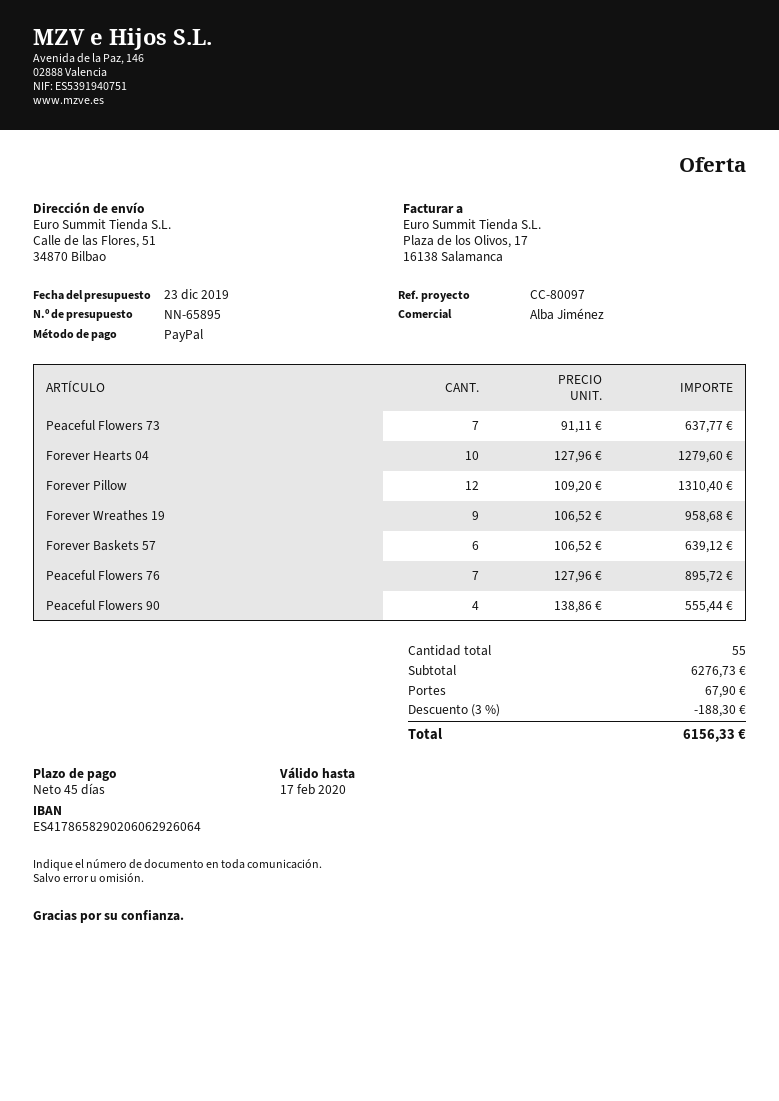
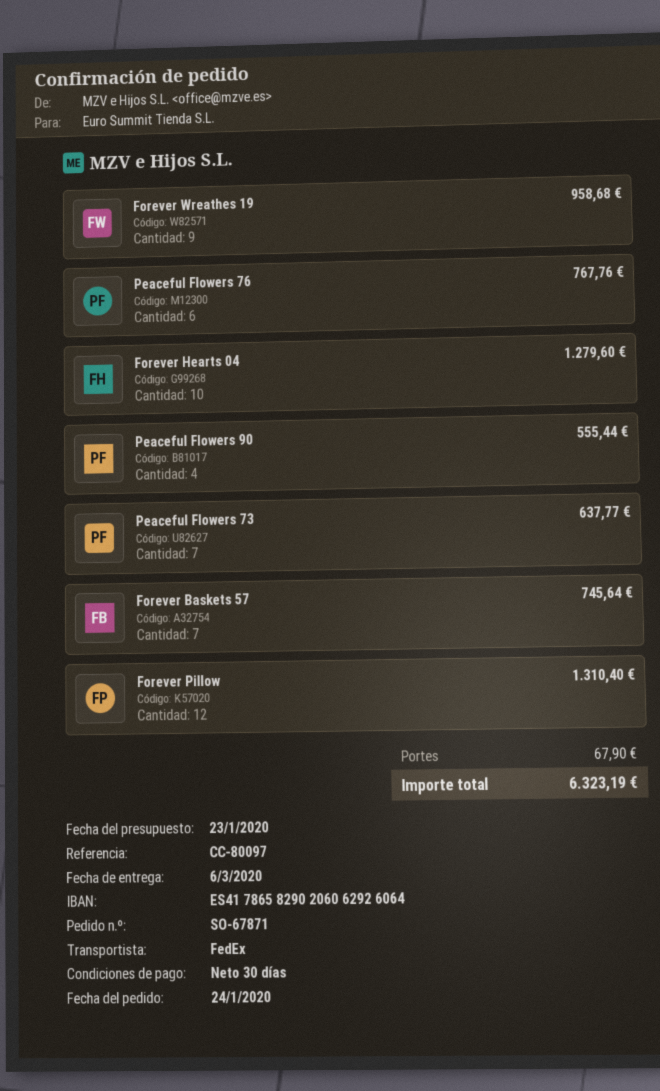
quote date: 2019-12-23 -> 2020-01-23
payment terms: 45 days -> 30 days
Forever Baskets 57: 6 for 639.12 -> 7 for 745.64
Peaceful Flowers 76: 7 for 895.72 -> 6 for 767.76
discount: 3% = 188.30 -> none
total: 6156.33 -> 6323.19

